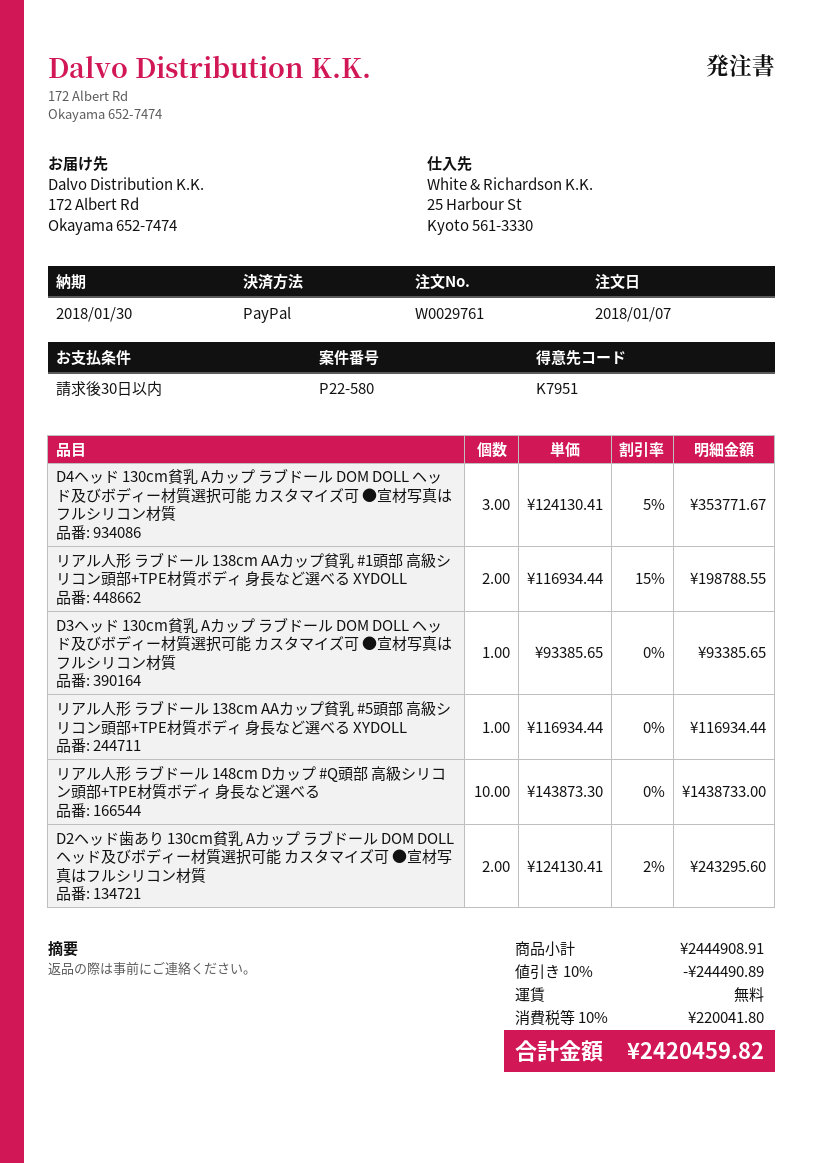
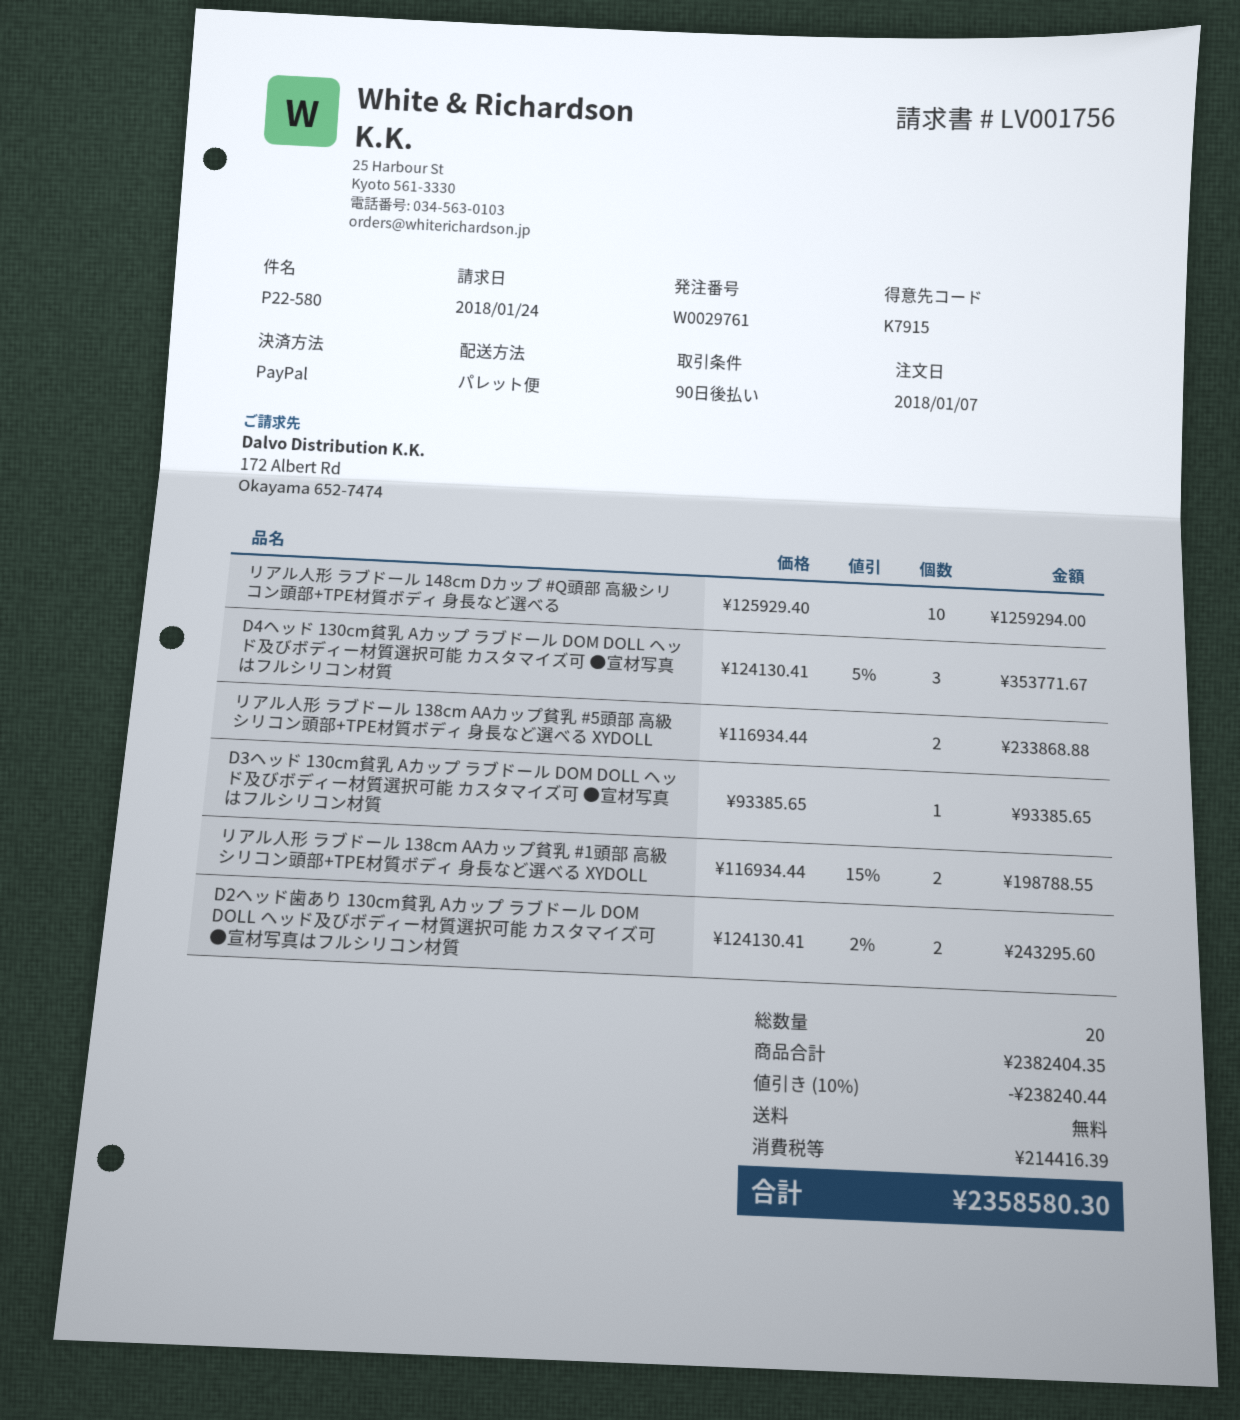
payment terms: 30 days -> 90 days
customer number: K7951 -> K7915
リアル人形 ラブドール 138cm AAカップ貧乳 #5頭部 高級シリコン頭部+TPE材質ボディ 身長など選べる XYDOLL: 1 x 116934.44 = 116934.44 -> 2 x 116934.44 = 233868.88
リアル人形 ラブドール 148cm Dカップ #Q頭部 高級シリコン頭部+TPE材質ボディ 身長など選べる: 10 x 143873.30 = 1438733.00 -> 10 x 125929.40 = 1259294.00
subtotal: 2444908.91 -> 2382404.35
discount: 10% = 244490.89 -> 10% = 238240.44
tax: 220041.80 -> 214416.39
total: 2420459.82 -> 2358580.30

